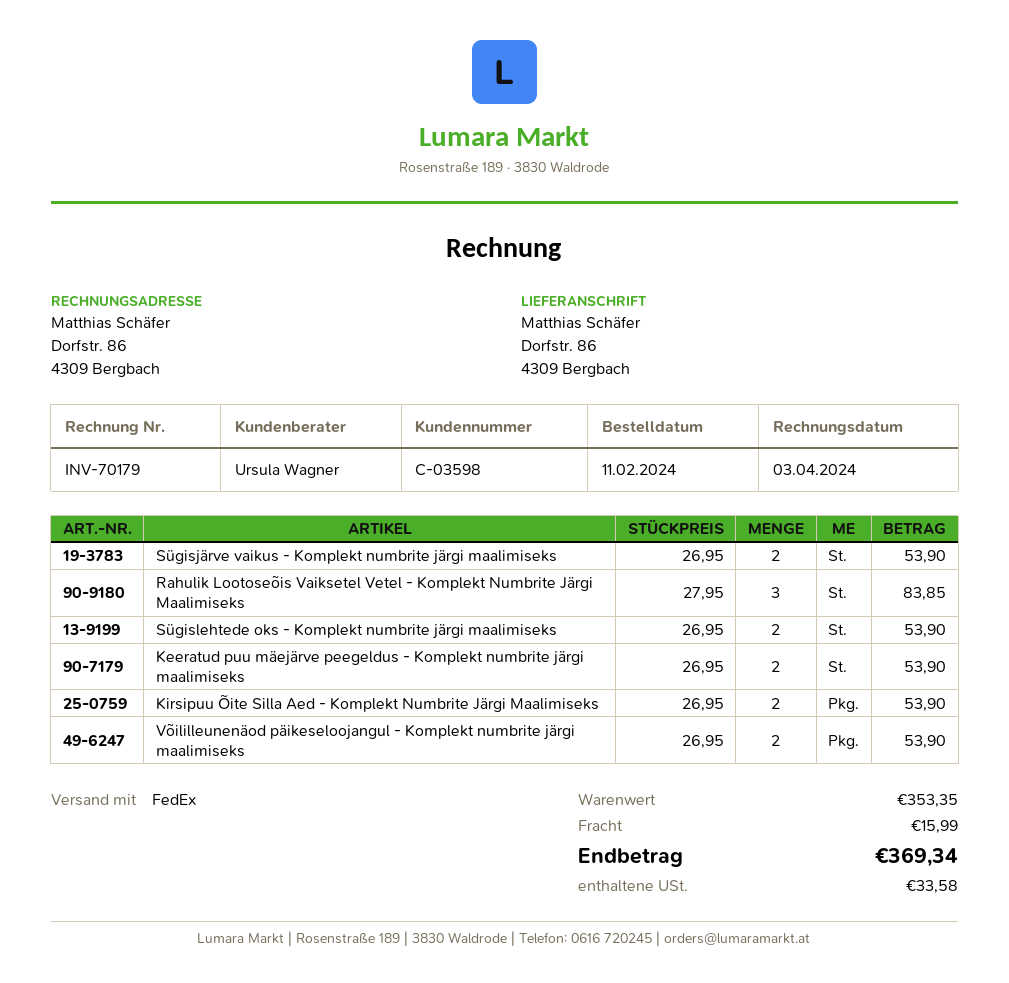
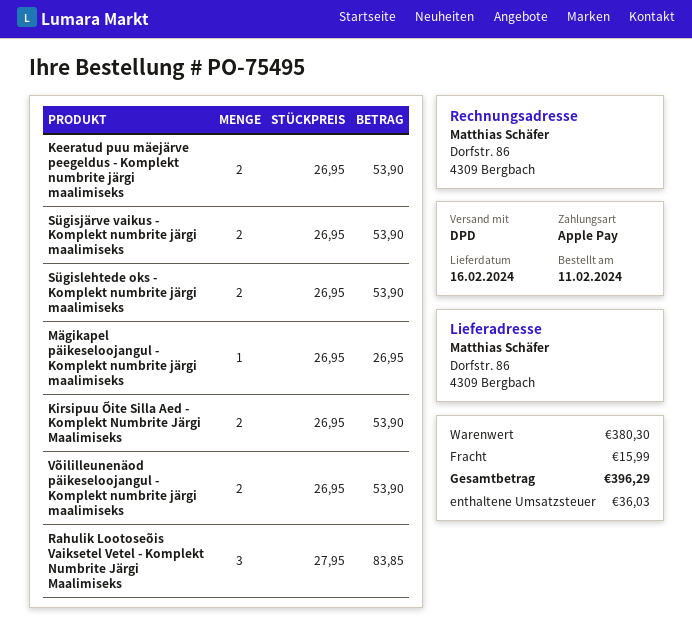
shipping method: FedEx -> DPD
Mägikapel päikeseloojangul - Komplekt numbrite järgi maalimiseks: none -> 1 x 26.95 = 26.95
subtotal: 353.35 -> 380.30
tax: 33.58 -> 36.03
total: 369.34 -> 396.29

